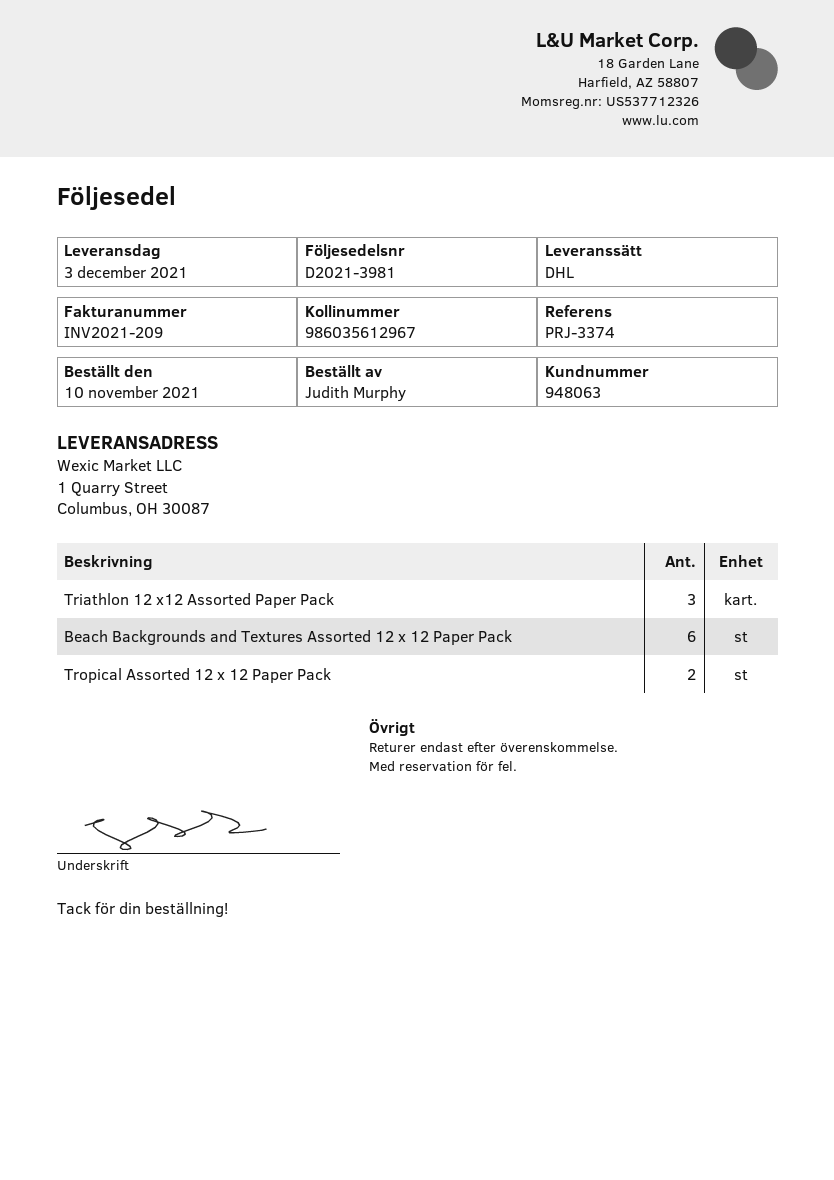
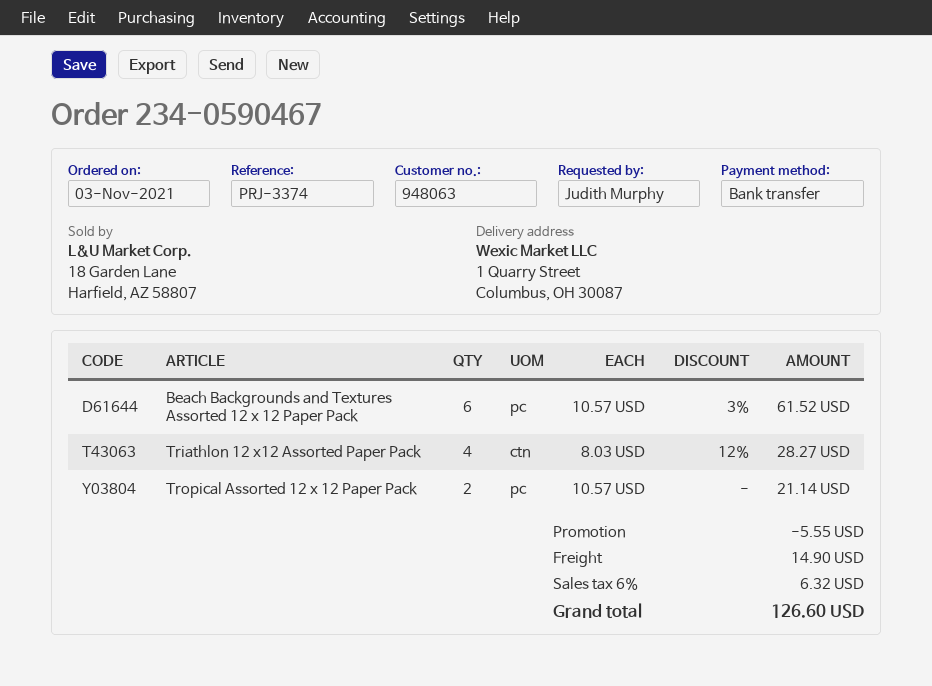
order date: 2021-11-10 -> 2021-11-03
Triathlon 12 x12 Assorted Paper Pack: 3 -> 4

